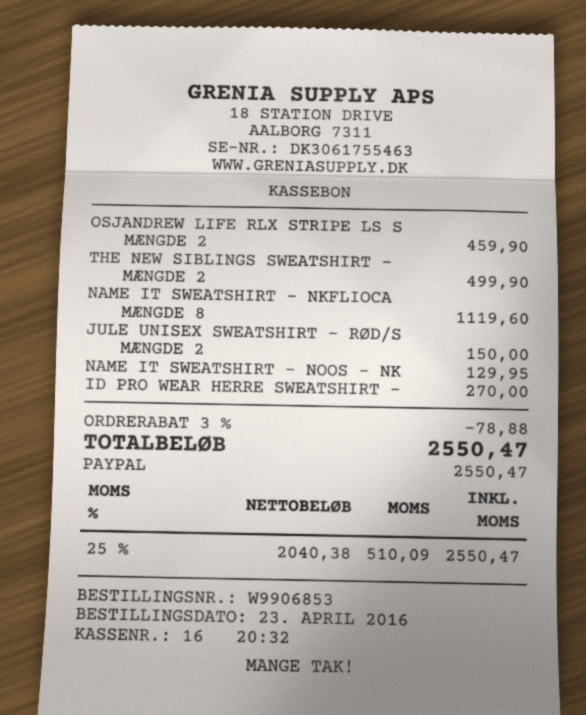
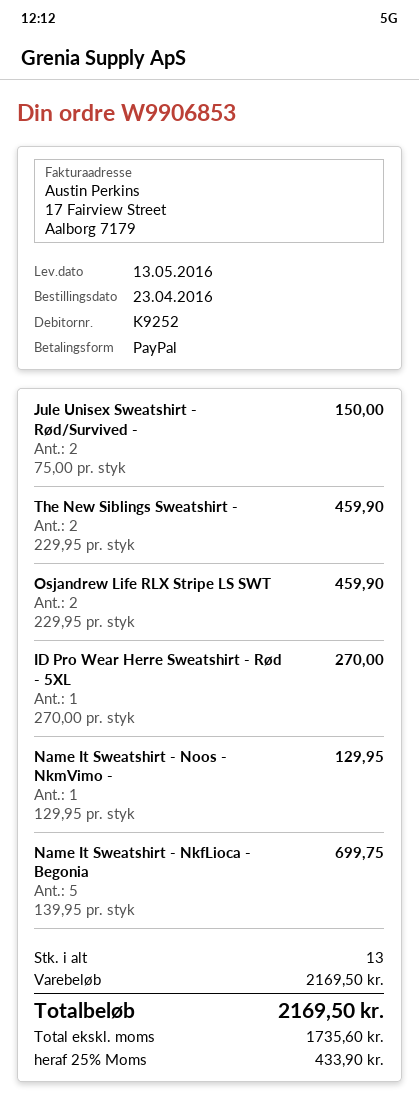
THE NEW SIBLINGS SWEATSHIRT -: 2 for 499.90 -> 2 for 459.90
NAME IT SWEATSHIRT - NKFLIOCA: 8 for 1119.60 -> 5 for 699.75
discount: 3% = 78.88 -> none
net: 2040.38 -> 1735.60
tax: 25% = 510.09 -> 25% = 433.90
total: 2550.47 -> 2169.50

